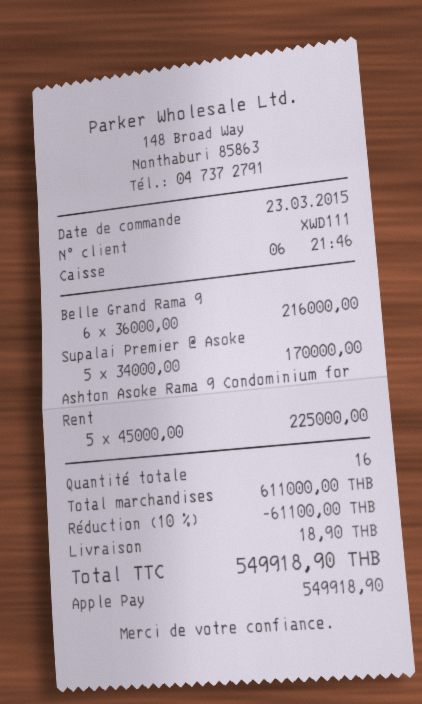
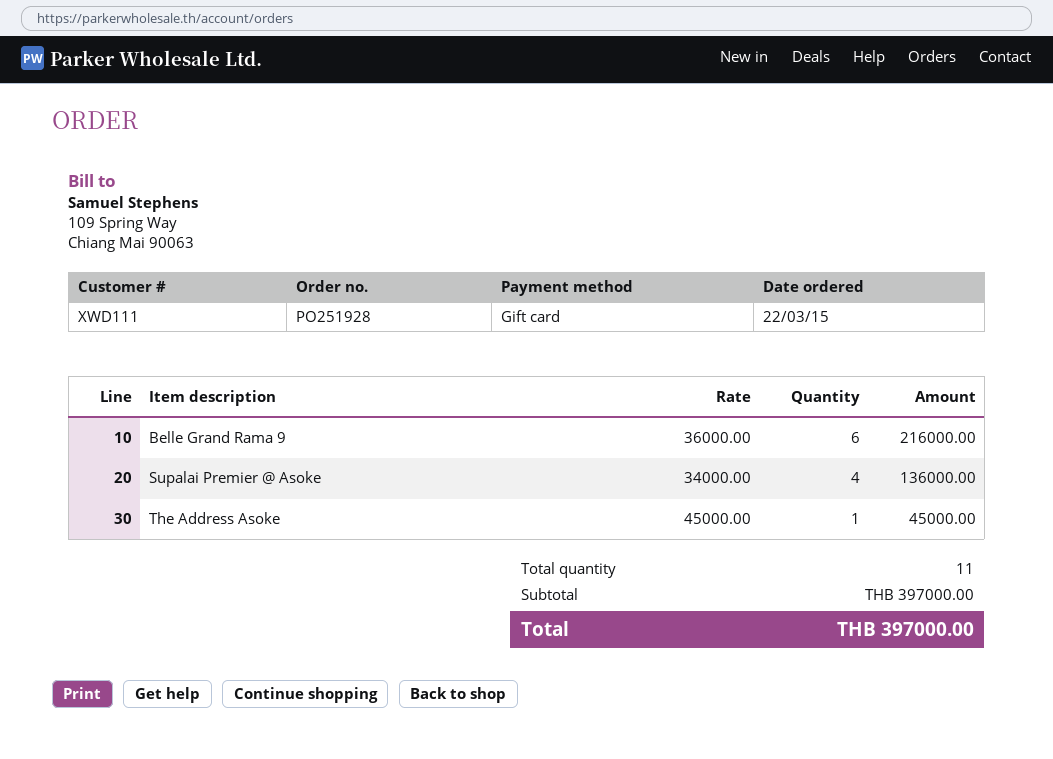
order date: 2015-03-23 -> 2015-03-22
payment method: Apple Pay -> gift card
Supalai Premier @ Asoke: 5 x 34000.00 = 170000.00 -> 4 x 34000.00 = 136000.00
Ashton Asoke Rama 9 Condominium for Rent: 5 x 45000.00 = 225000.00 -> none
The Address Asoke: none -> 1 x 45000.00 = 45000.00
total quantity: 16 -> 11
subtotal: 611000.00 -> 397000.00
discount: 10% = 61100.00 -> none
shipping: 18.90 -> none
total: 549918.90 -> 397000.00

